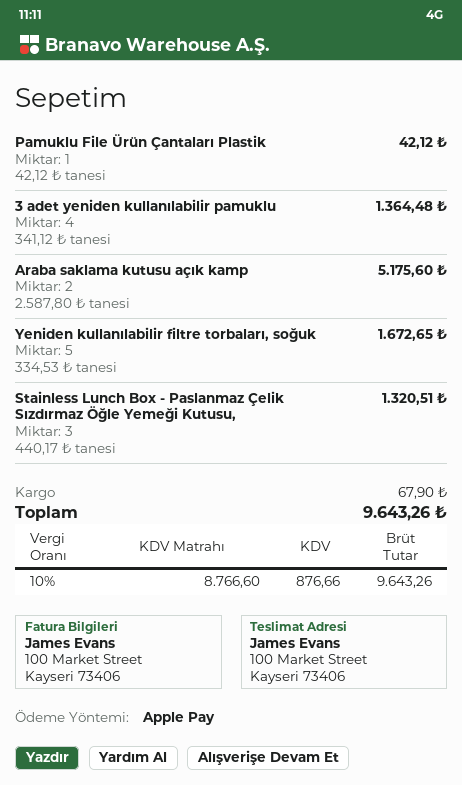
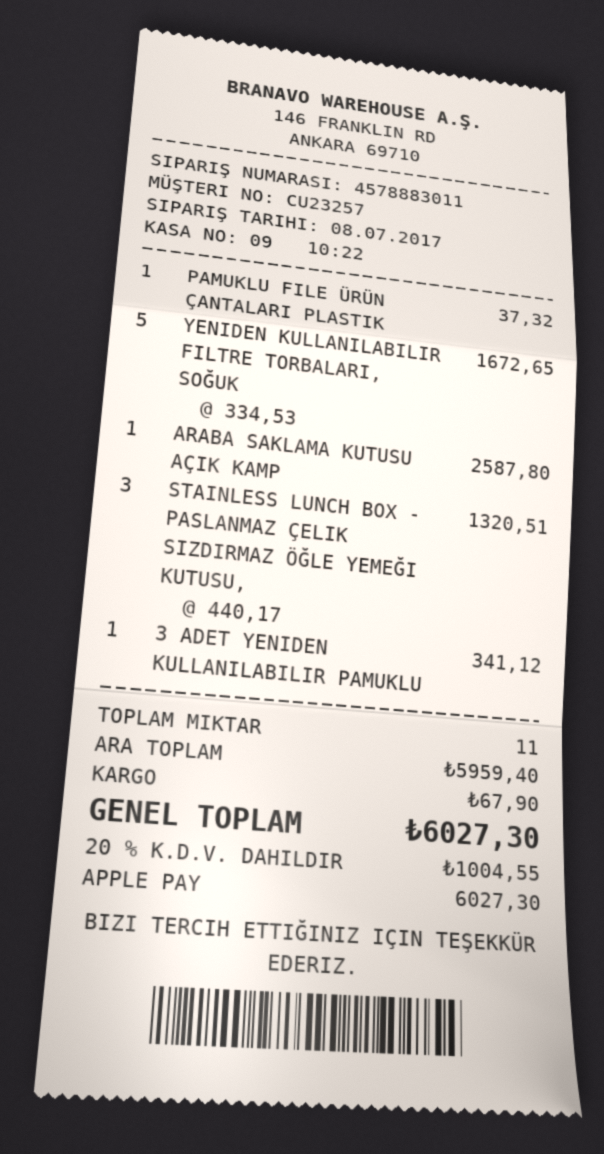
Pamuklu File Ürün Çantaları Plastik: 1 x 42.12 = 42.12 -> 1 x 37.32 = 37.32
3 adet yeniden kullanılabilir pamuklu: 4 x 341.12 = 1364.48 -> 1 x 341.12 = 341.12
Araba saklama kutusu açık kamp: 2 x 2587.80 = 5175.60 -> 1 x 2587.80 = 2587.80
tax: 10% = 876.66 -> 20% = 1004.55
total: 9643.26 -> 6027.30

